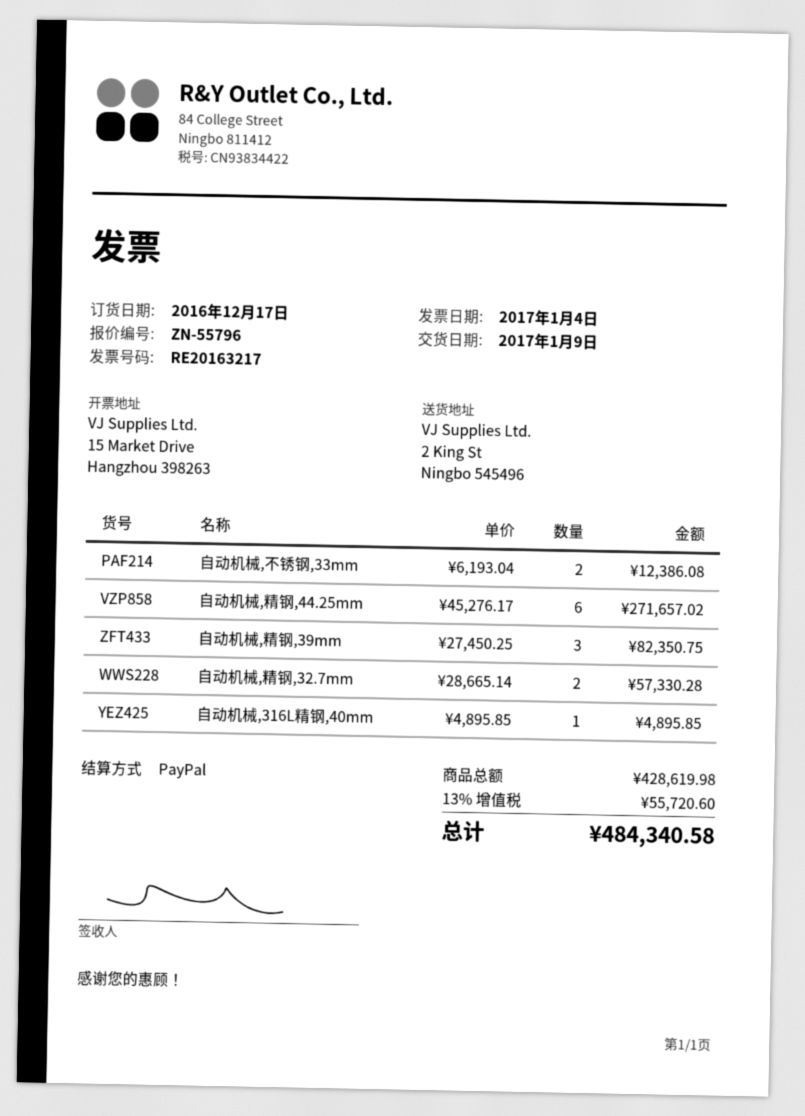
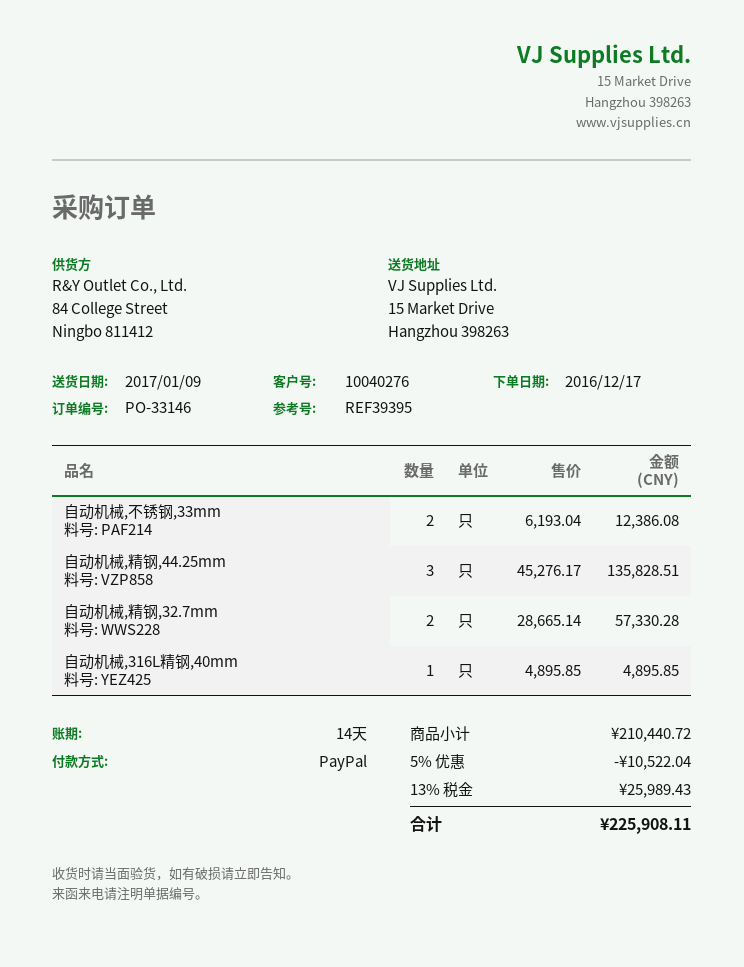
ship to: 2 King St, Ningbo 545496 -> 15 Market Drive, Hangzhou 398263
自动机械,精钢,44.25mm: 6 x 45276.17 = 271657.02 -> 3 x 45276.17 = 135828.51
自动机械,精钢,39mm: 3 x 27450.25 = 82350.75 -> none
subtotal: 428619.98 -> 210440.72
discount: none -> 5% = 10522.04
tax: 13% = 55720.60 -> 13% = 25989.43
total: 484340.58 -> 225908.11

